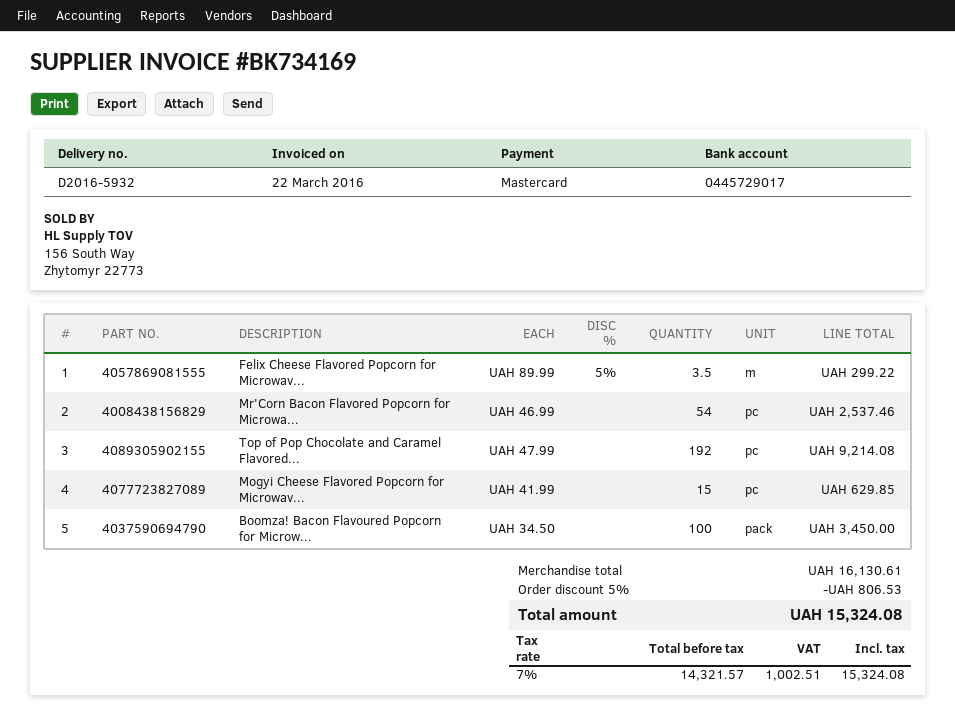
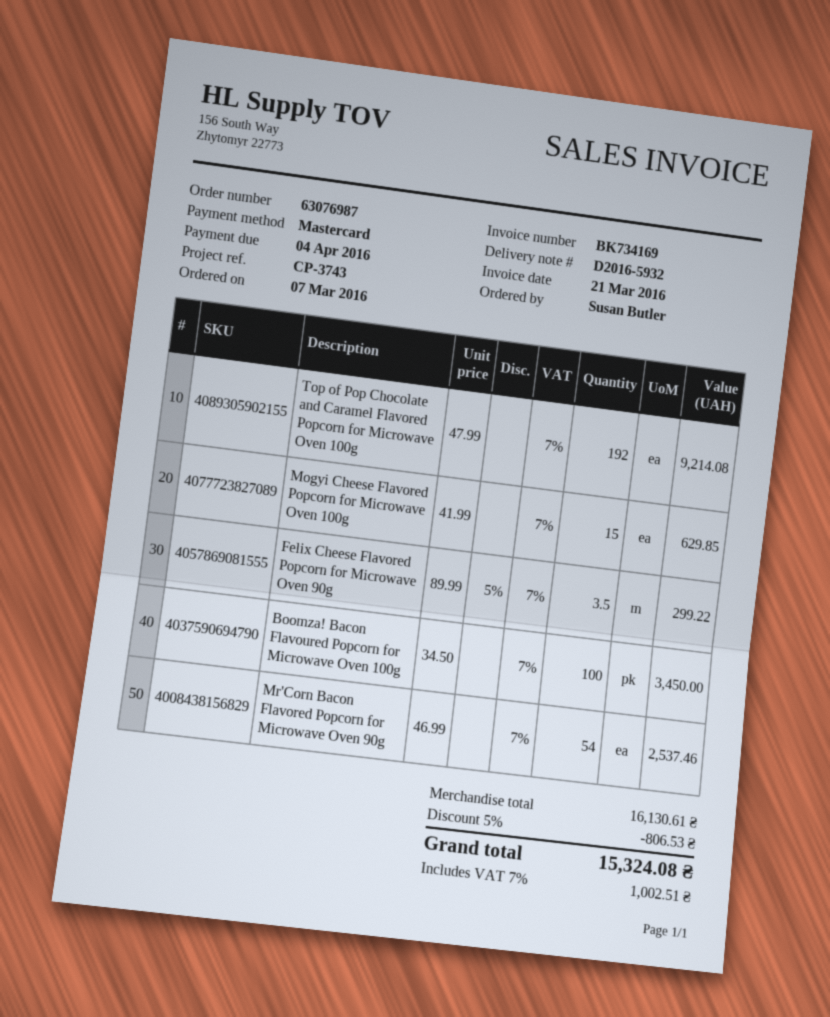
invoice date: 2016-03-22 -> 2016-03-21

